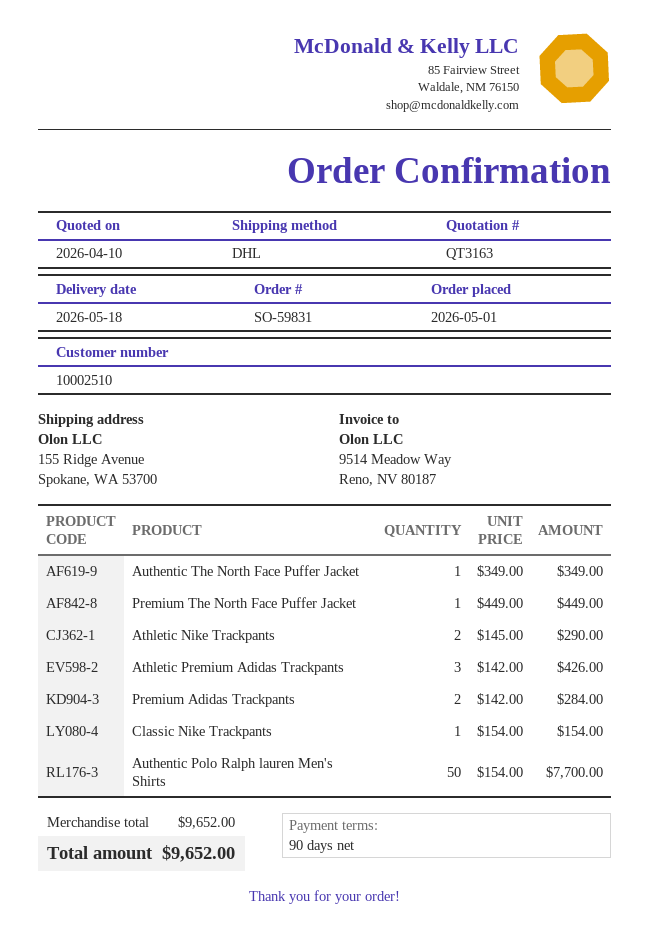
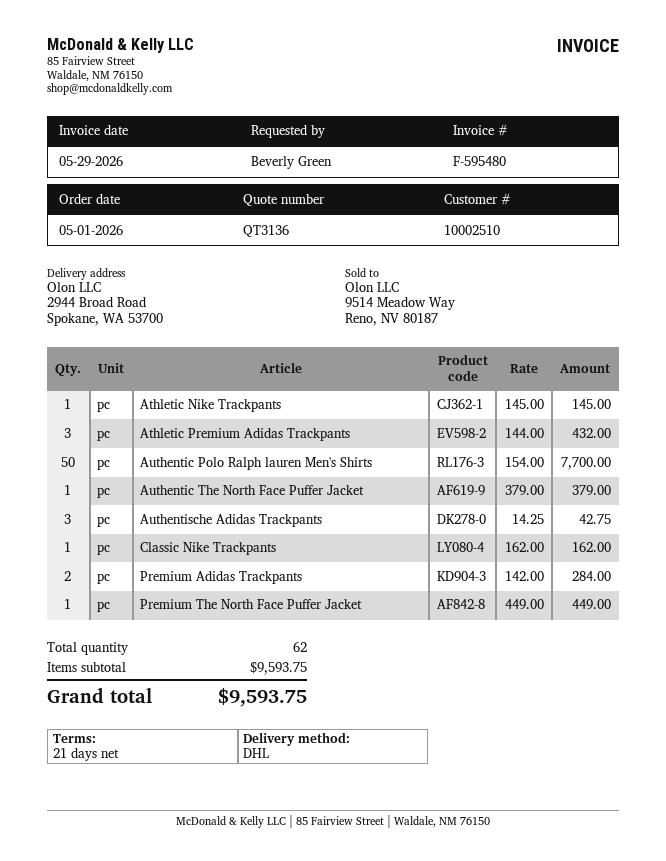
quote number: QT3163 -> QT3136
payment terms: 90 days -> 21 days
ship to: 155 Ridge Avenue, Spokane, WA 53700 -> 2944 Broad Road, Spokane, WA 53700
Authentic The North Face Puffer Jacket: 1 x 349.00 = 349.00 -> 1 x 379.00 = 379.00
Athletic Nike Trackpants: 2 x 145.00 = 290.00 -> 1 x 145.00 = 145.00
Athletic Premium Adidas Trackpants: 3 x 142.00 = 426.00 -> 3 x 144.00 = 432.00
Classic Nike Trackpants: 1 x 154.00 = 154.00 -> 1 x 162.00 = 162.00
Authentische Adidas Trackpants: none -> 3 x 14.25 = 42.75
subtotal: 9652.00 -> 9593.75
total: 9652.00 -> 9593.75

